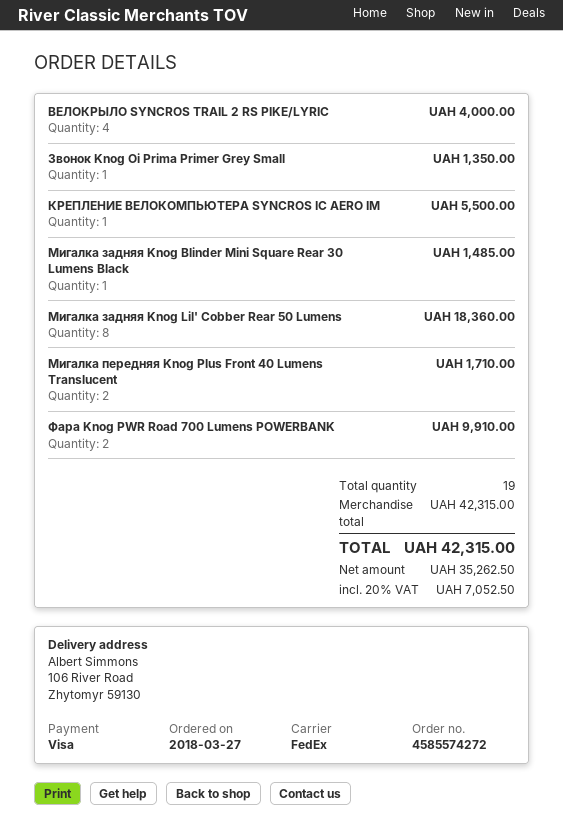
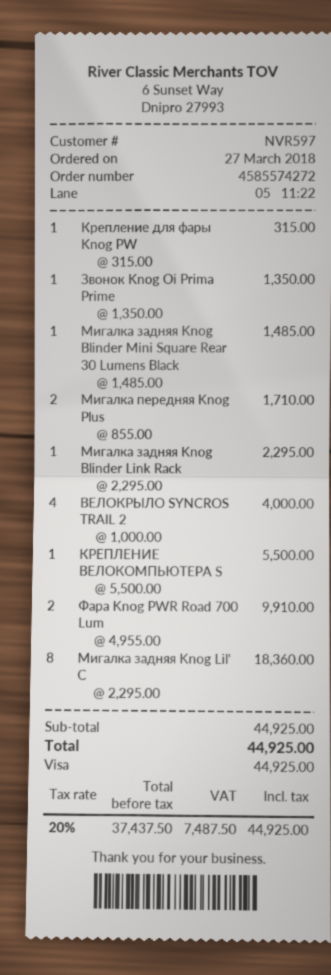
Крепление для фары Knog PW: none -> 1 for 315.00
Мигалка задняя Knog Blinder Link Rack: none -> 1 for 2295.00
subtotal: 42315.00 -> 44925.00
net: 35262.50 -> 37437.50
tax: 20% = 7052.50 -> 20% = 7487.50
total: 42315.00 -> 44925.00

